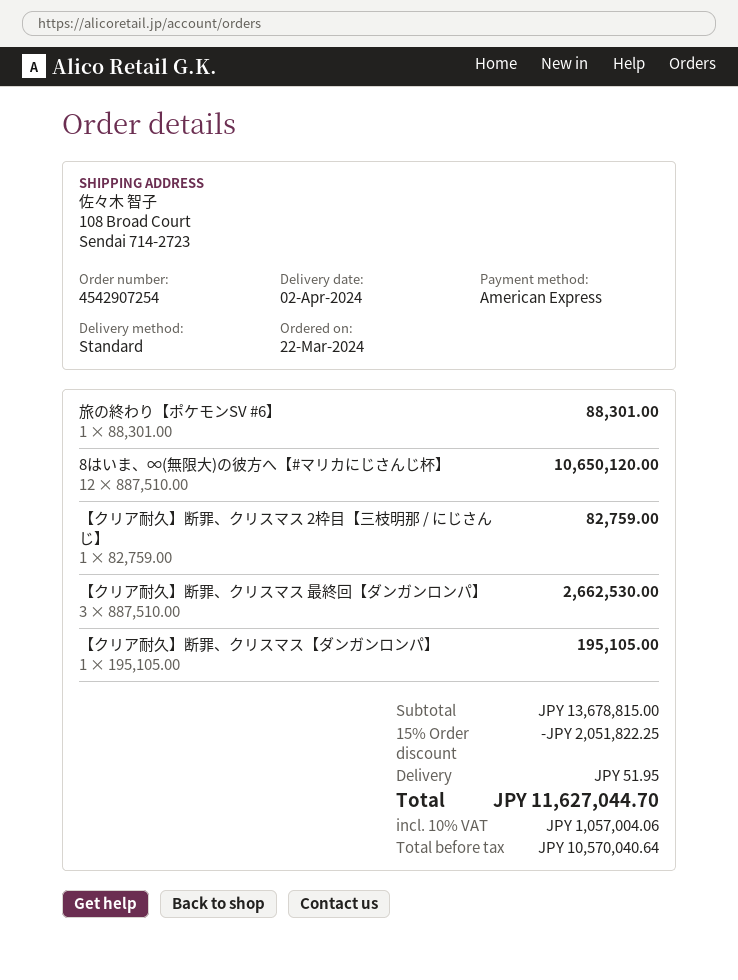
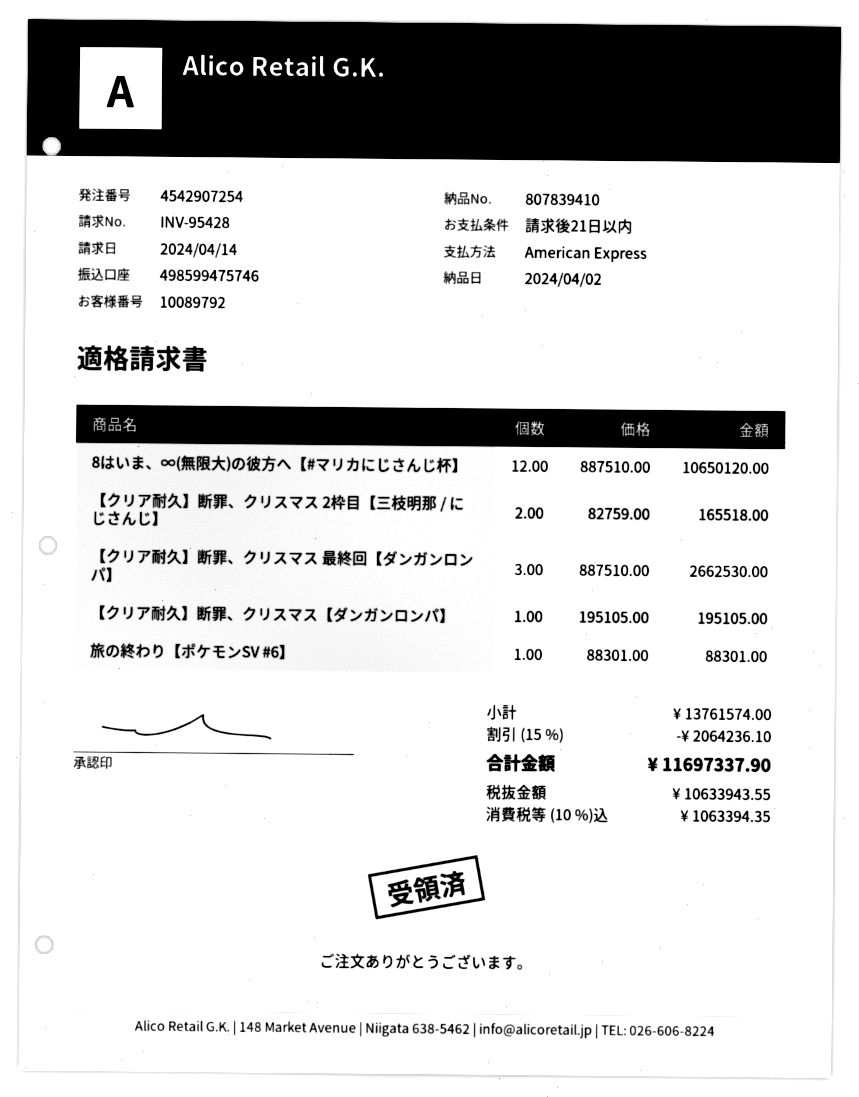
【クリア耐久】断罪、クリスマス 2枠目【三枝明那 / にじさんじ】: 1 x 82759.00 = 82759.00 -> 2 x 82759.00 = 165518.00
subtotal: 13678815.00 -> 13761574.00
discount: 15% = 2051822.25 -> 15% = 2064236.10
shipping: 51.95 -> none
net: 10570040.64 -> 10633943.55
tax: 10% = 1057004.06 -> 10% = 1063394.35
total: 11627044.70 -> 11697337.90

